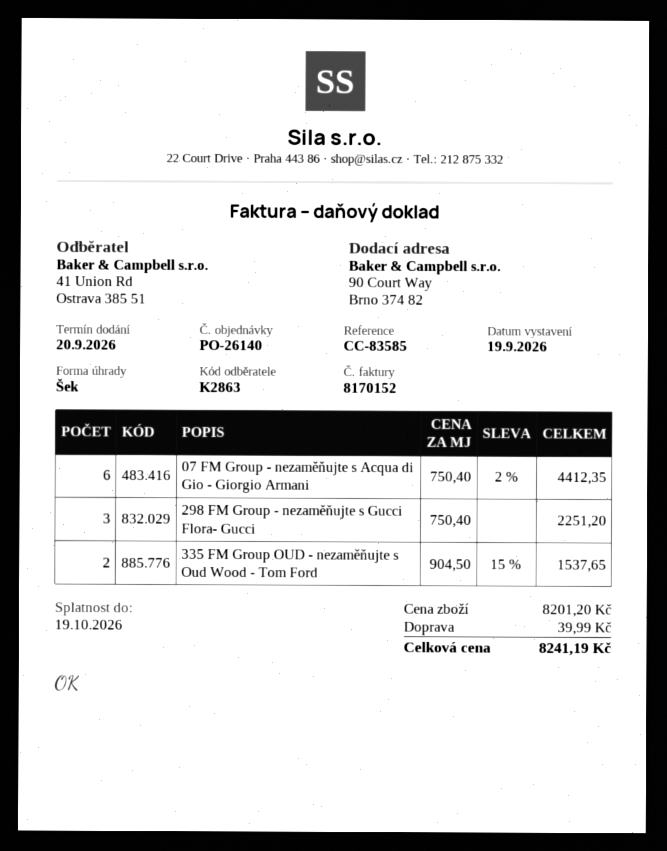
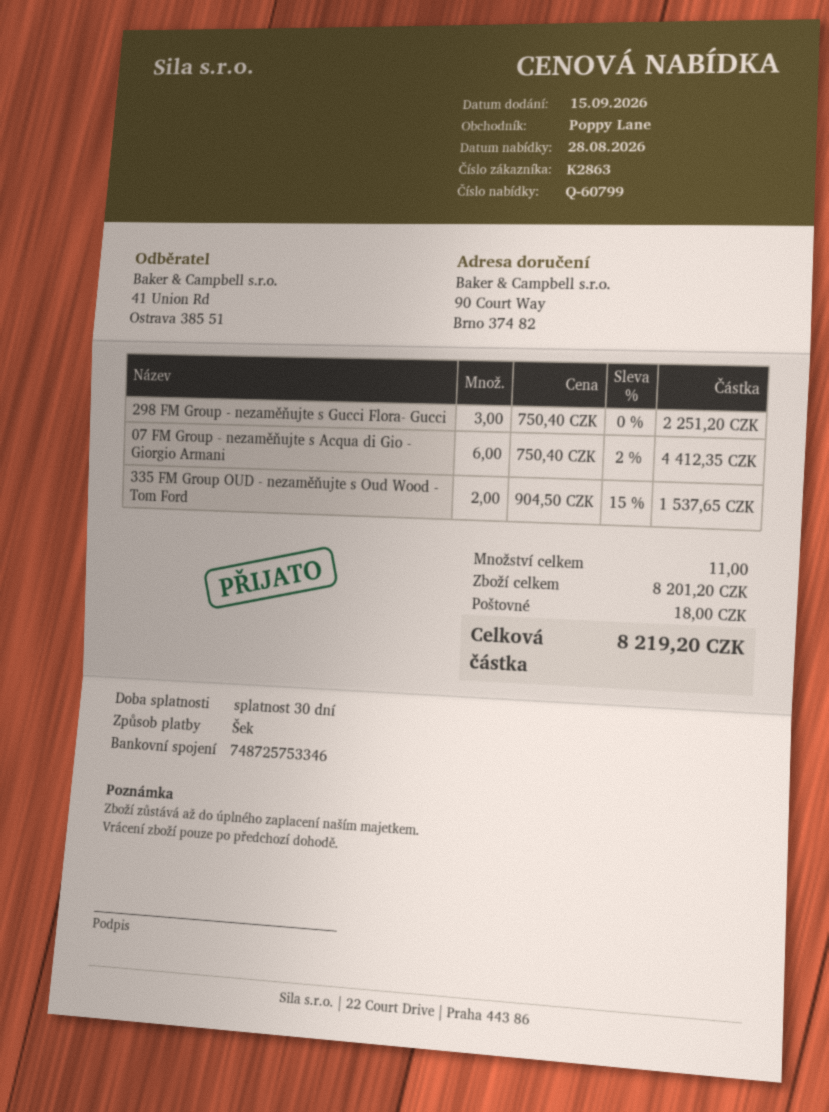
delivery date: 2026-09-20 -> 2026-09-15
shipping: 39.99 -> 18.00
total: 8241.19 -> 8219.20

